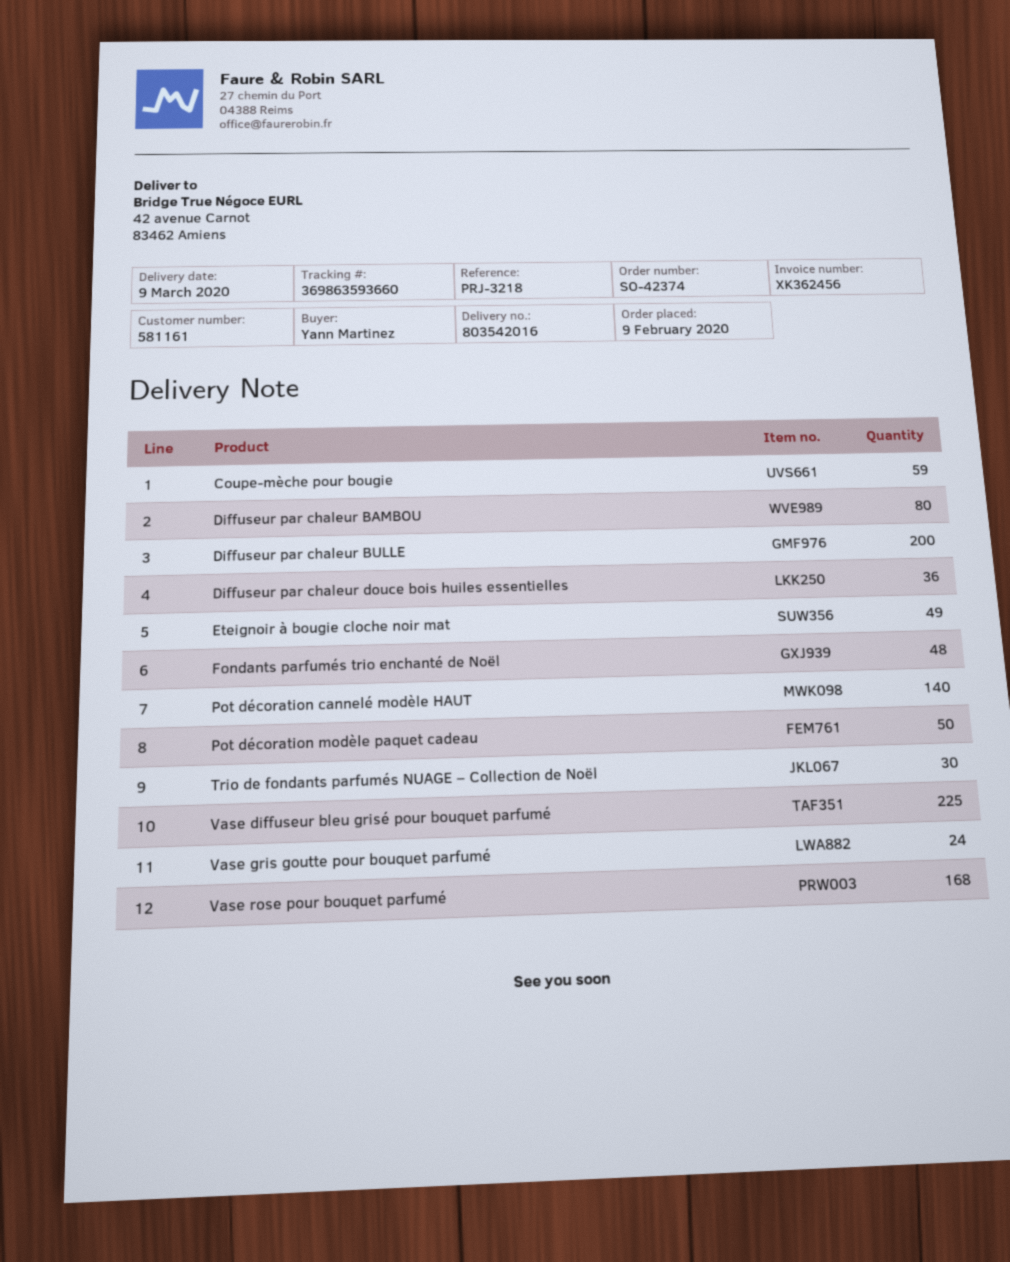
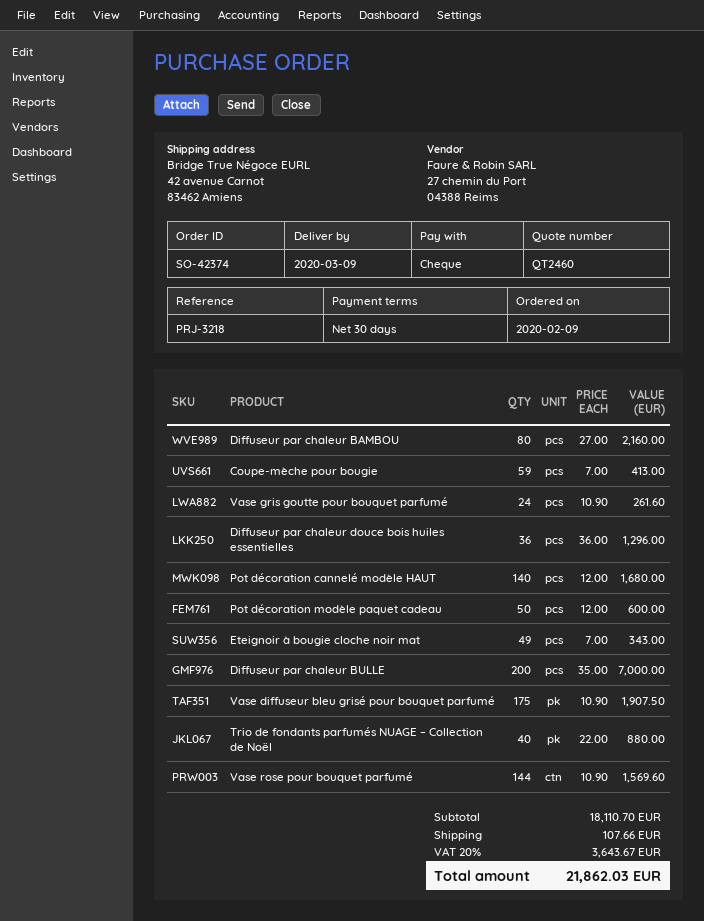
Fondants parfumés trio enchanté de Noël: 48 -> none
Trio de fondants parfumés NUAGE – Collection de Noël: 30 -> 40
Vase diffuseur bleu grisé pour bouquet parfumé: 225 -> 175
Vase rose pour bouquet parfumé: 168 -> 144

